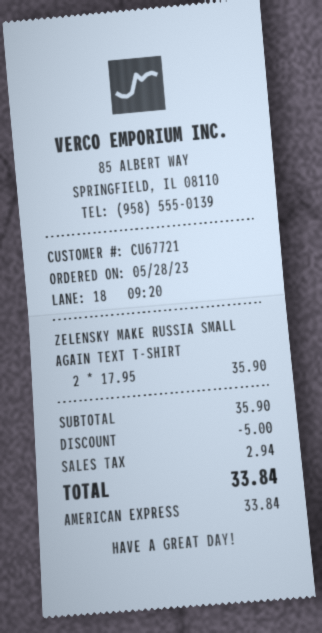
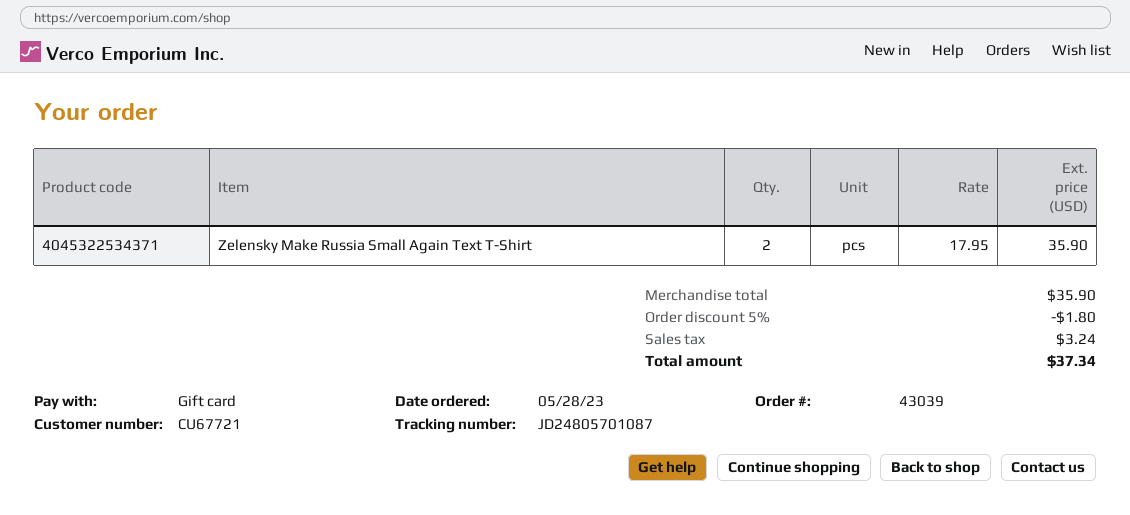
payment method: American Express -> gift card
discount: 5.00 -> 1.80
tax: 2.94 -> 3.24
total: 33.84 -> 37.34

